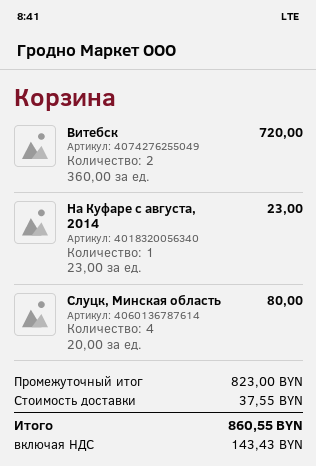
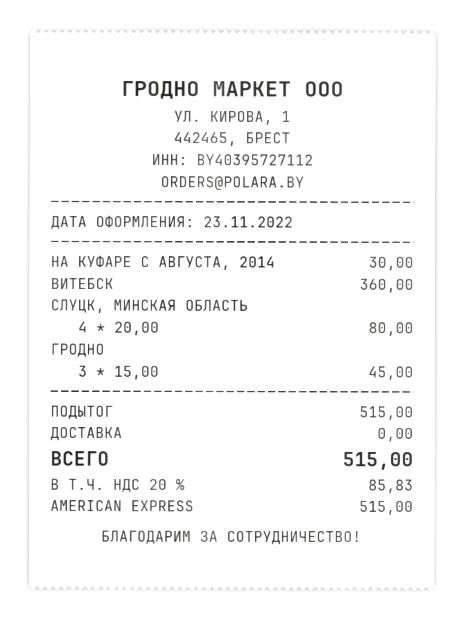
Витебск: 2 x 360.00 = 720.00 -> 1 x 360.00 = 360.00
На Куфаре с августа, 2014: 1 x 23.00 = 23.00 -> 1 x 30.00 = 30.00
ГРОДНО: none -> 3 x 15.00 = 45.00
subtotal: 823.00 -> 515.00
shipping: 37.55 -> 0.00
tax: 143.43 -> 85.83
total: 860.55 -> 515.00

